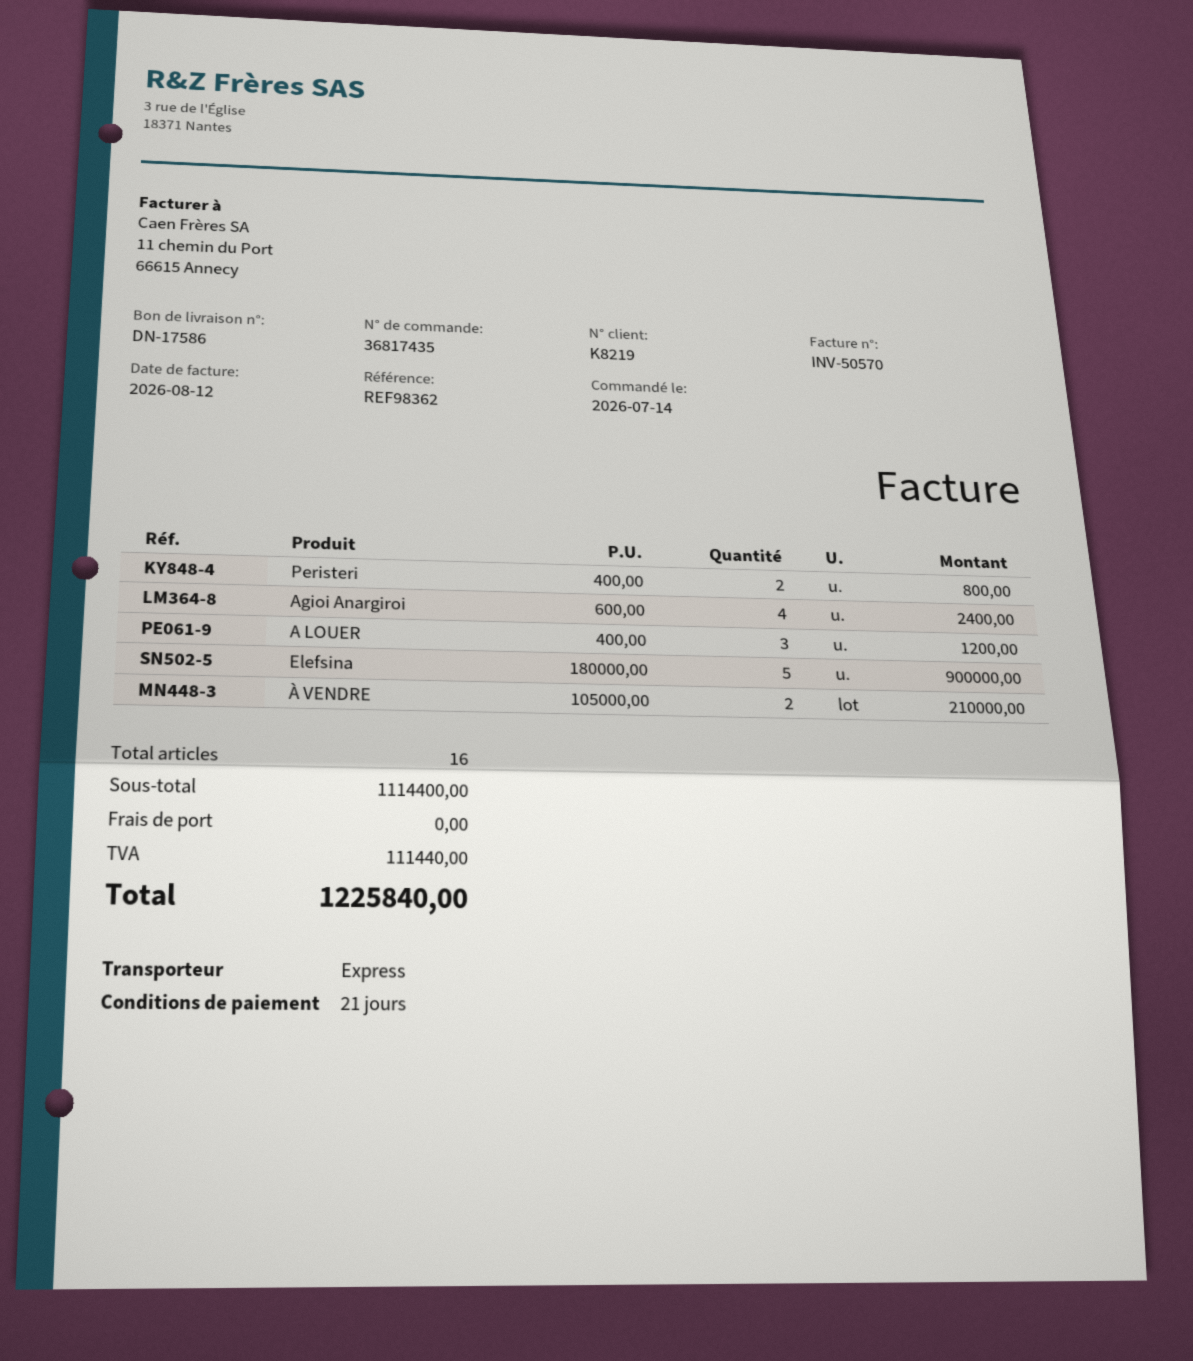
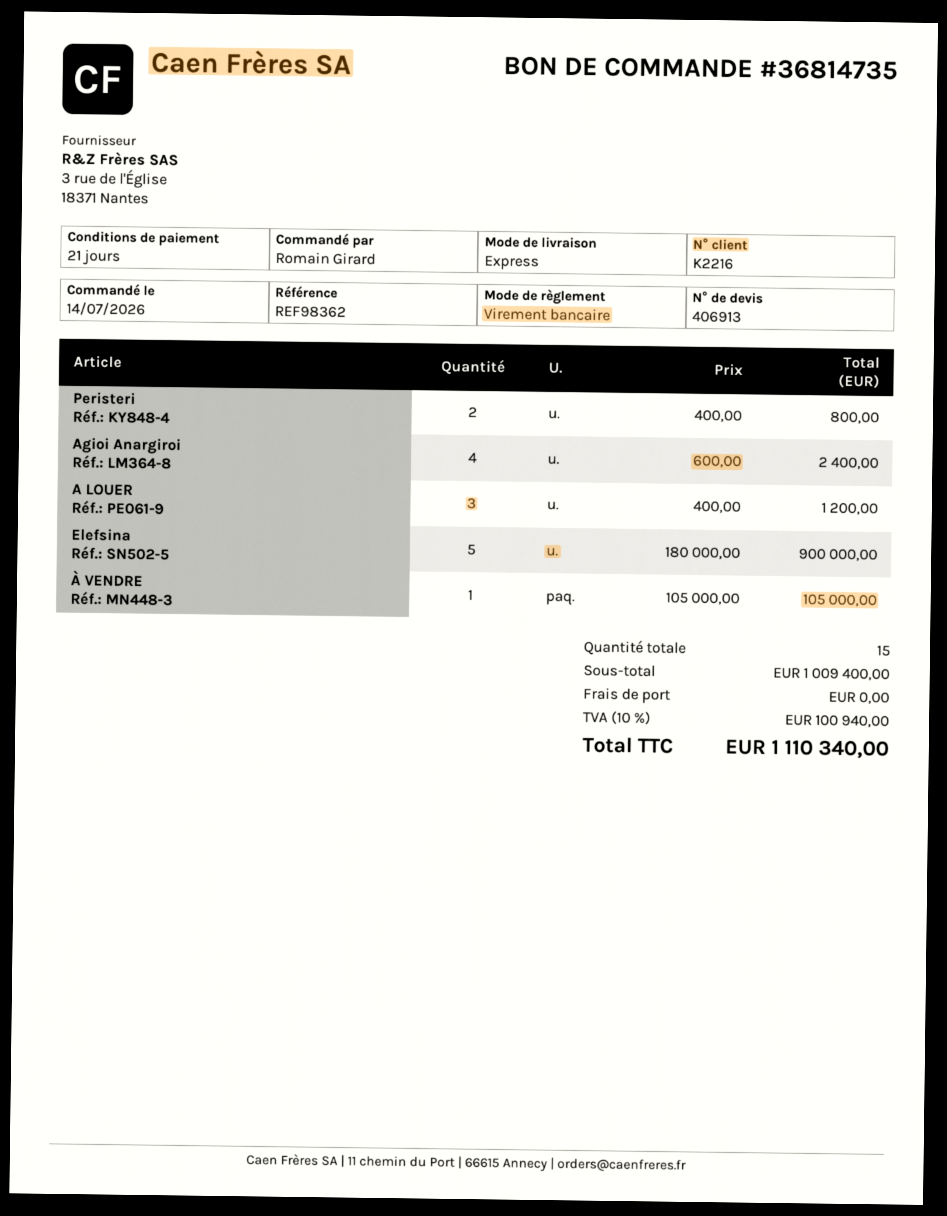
order number: 36817435 -> 36814735
customer number: K8219 -> K2216
À VENDRE: 2 x 105000.00 = 210000.00 -> 1 x 105000.00 = 105000.00
total quantity: 16 -> 15
subtotal: 1114400.00 -> 1009400.00
tax: 111440.00 -> 100940.00
total: 1225840.00 -> 1110340.00

